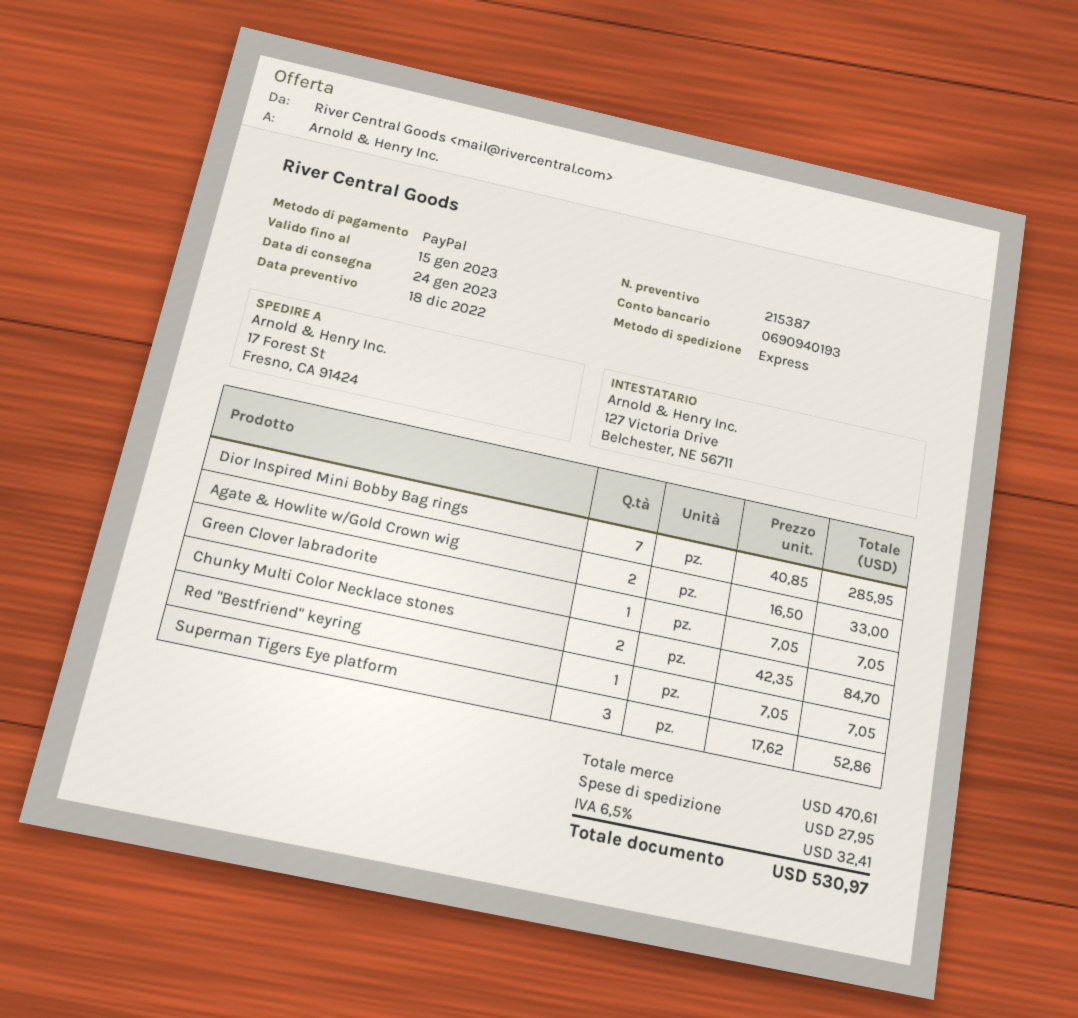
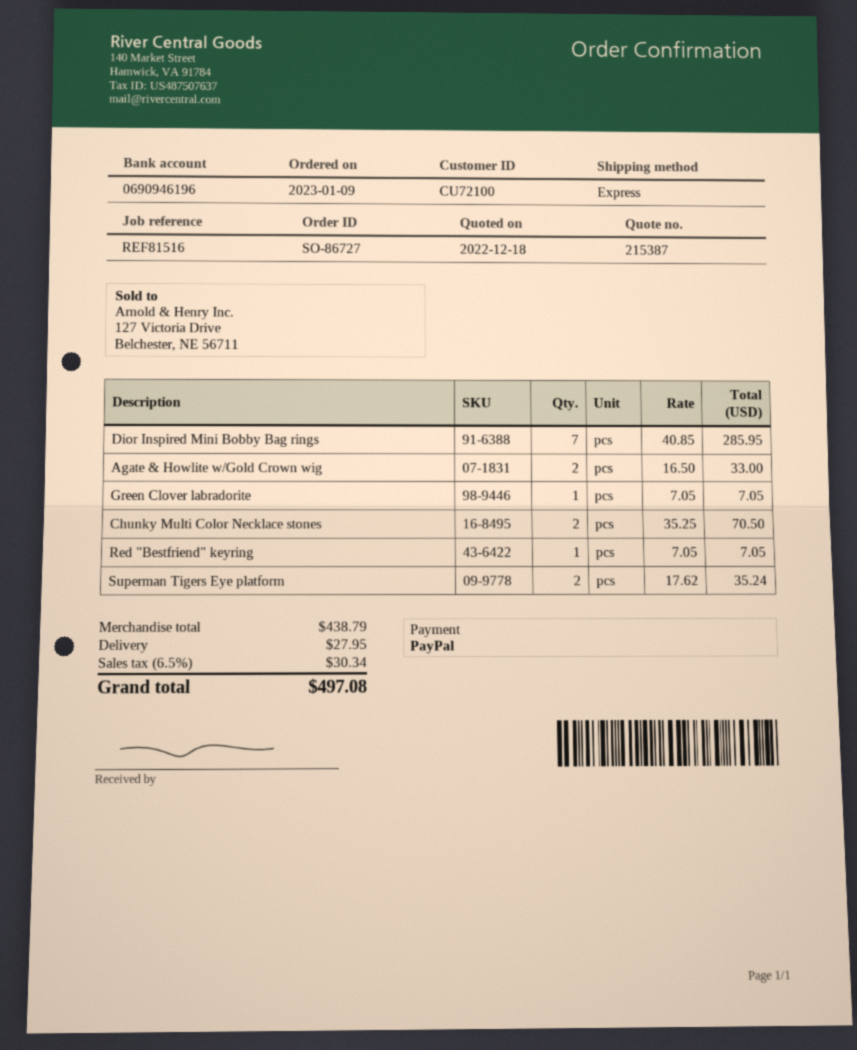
bank account: 0690940193 -> 0690946196
Chunky Multi Color Necklace stones: 2 x 42.35 = 84.70 -> 2 x 35.25 = 70.50
Superman Tigers Eye platform: 3 x 17.62 = 52.86 -> 2 x 17.62 = 35.24
subtotal: 470.61 -> 438.79
tax: 6.5% = 32.41 -> 6.5% = 30.34
total: 530.97 -> 497.08

